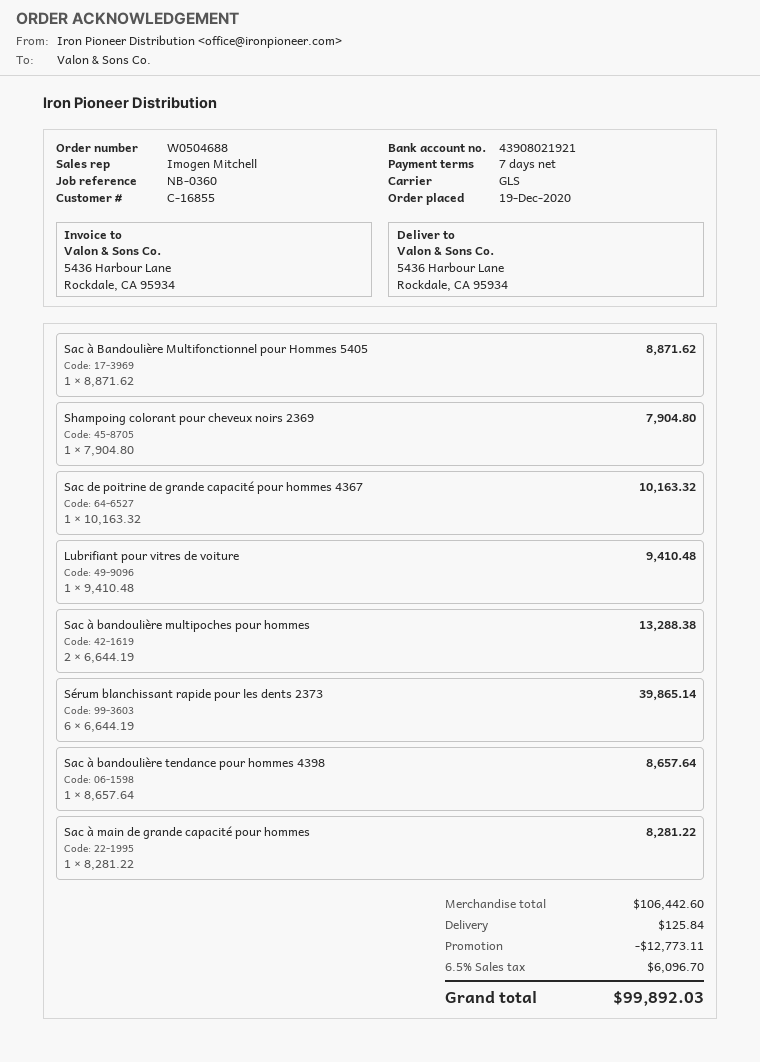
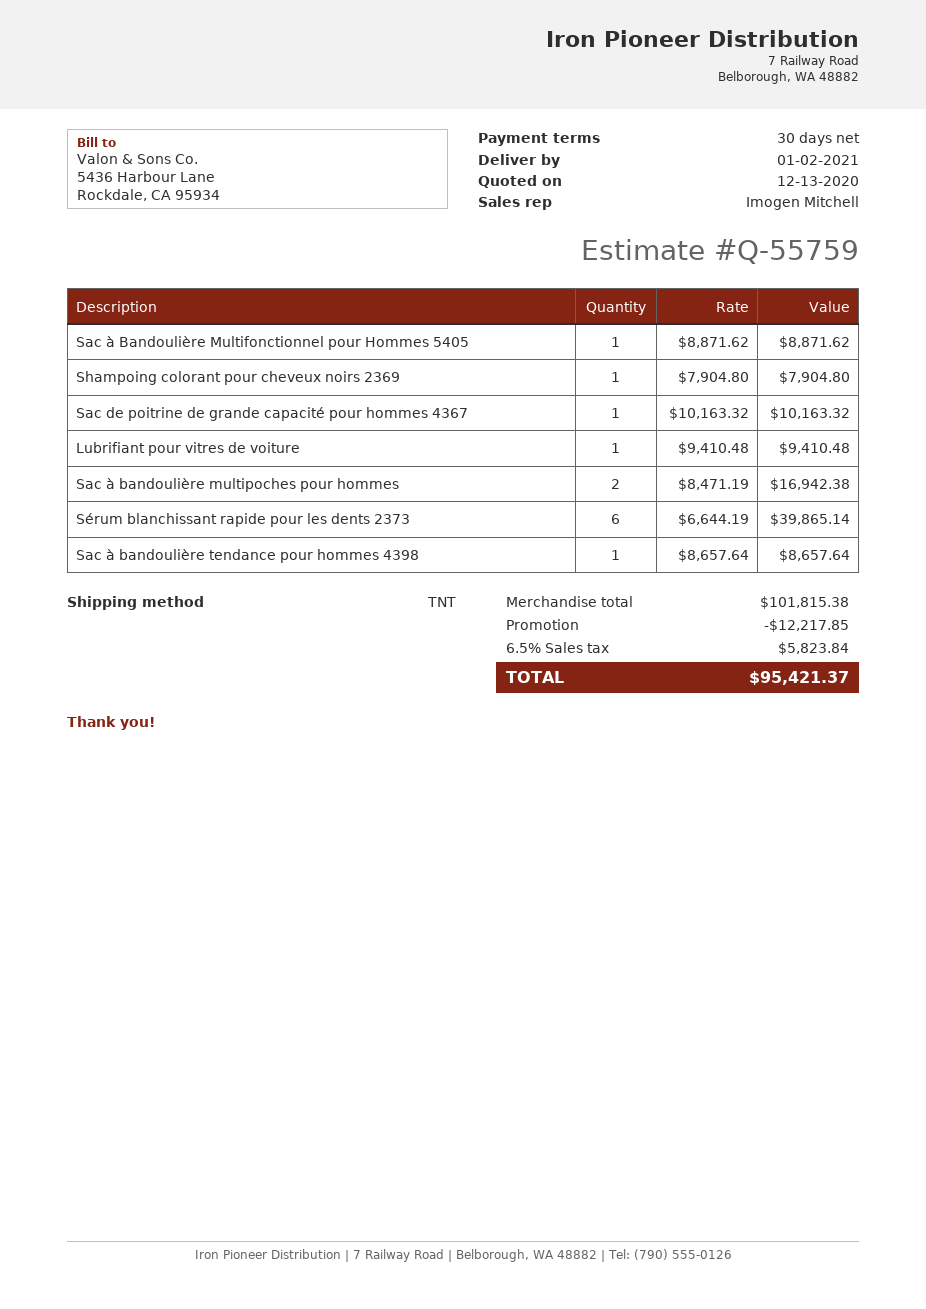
payment terms: 7 days -> 30 days
shipping method: GLS -> TNT
Sac à bandoulière multipoches pour hommes: 2 x 6644.19 = 13288.38 -> 2 x 8471.19 = 16942.38
Sac à main de grande capacité pour hommes: 1 x 8281.22 = 8281.22 -> none
subtotal: 106442.60 -> 101815.38
discount: 12773.11 -> 12217.85
shipping: 125.84 -> none
tax: 6.5% = 6096.70 -> 6.5% = 5823.84
total: 99892.03 -> 95421.37

